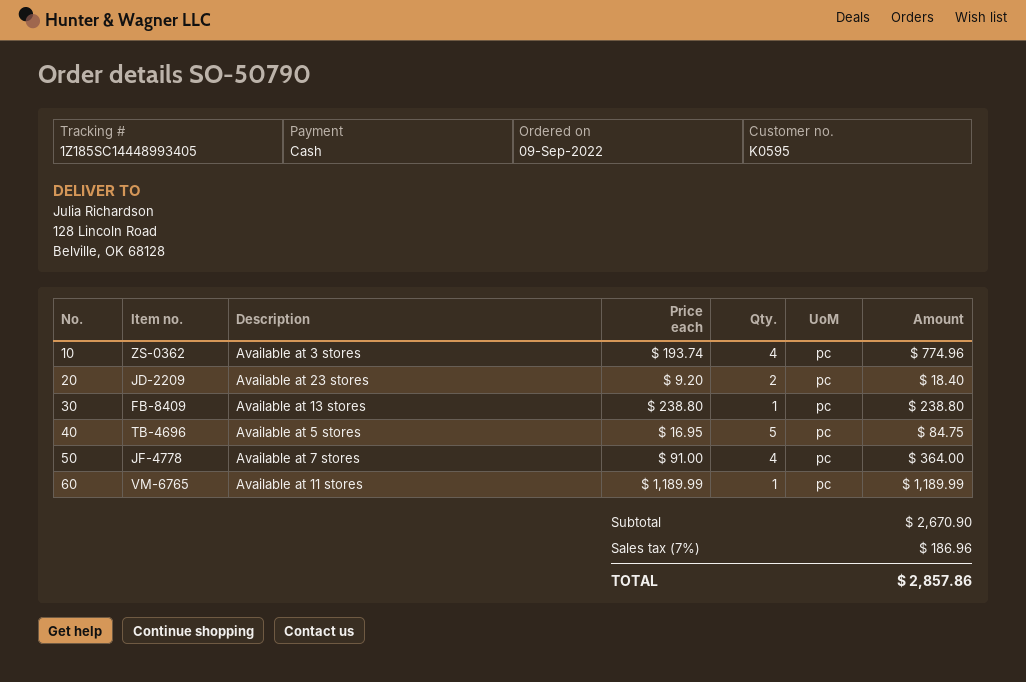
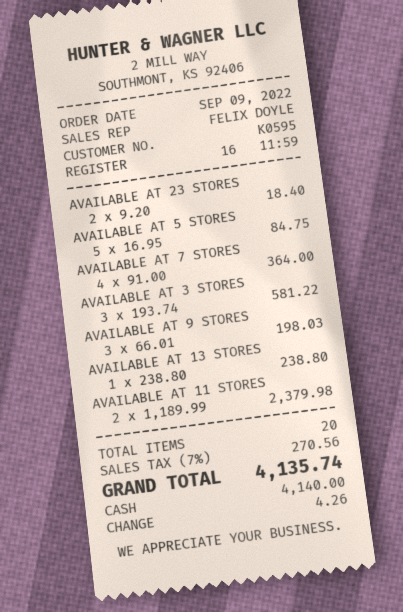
Available at 3 stores: 4 x 193.74 = 774.96 -> 3 x 193.74 = 581.22
Available at 11 stores: 1 x 1189.99 = 1189.99 -> 2 x 1189.99 = 2379.98
AVAILABLE AT 9 STORES: none -> 3 x 66.01 = 198.03
tax: 7% = 186.96 -> 7% = 270.56
total: 2857.86 -> 4135.74

